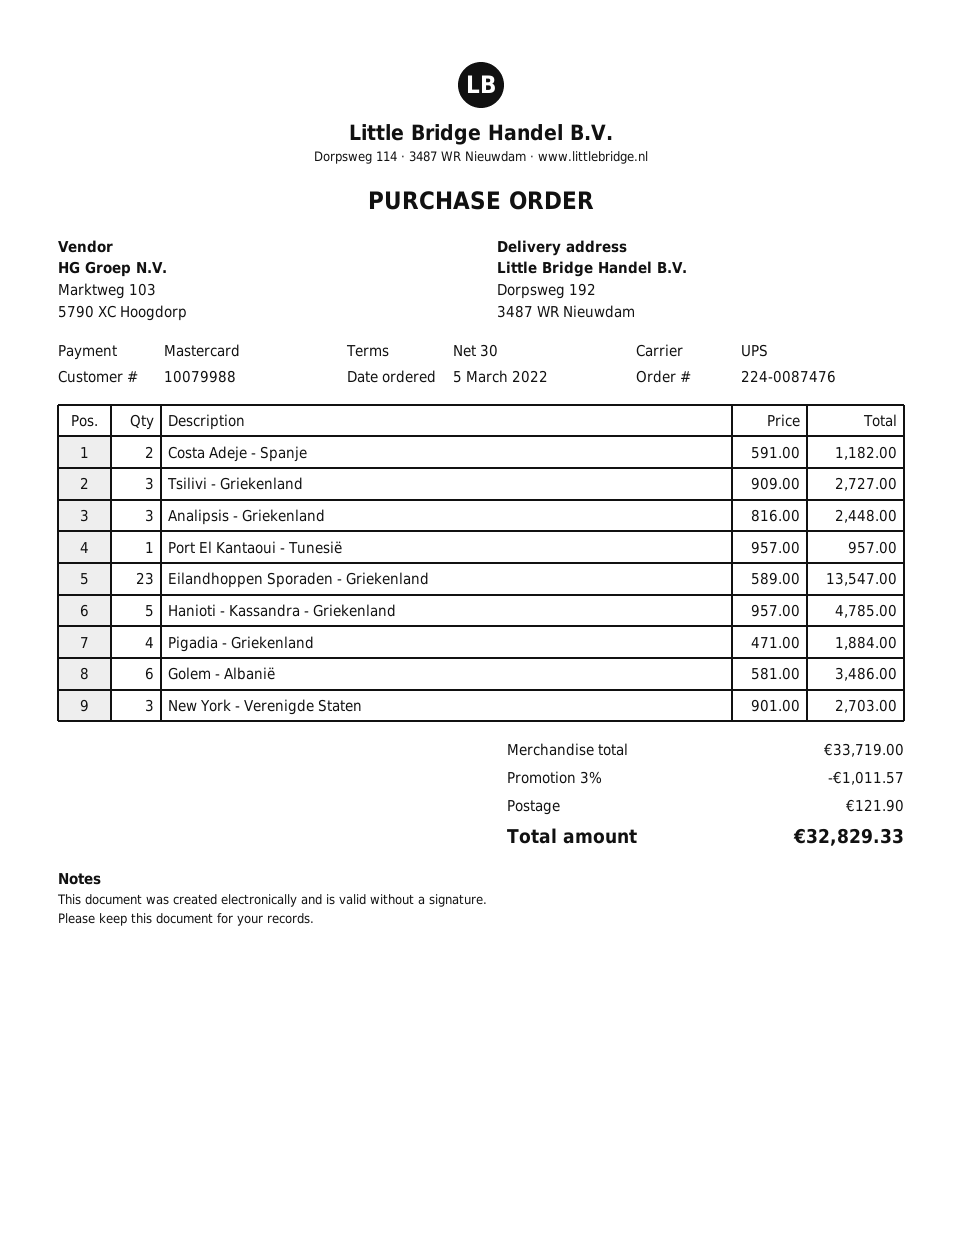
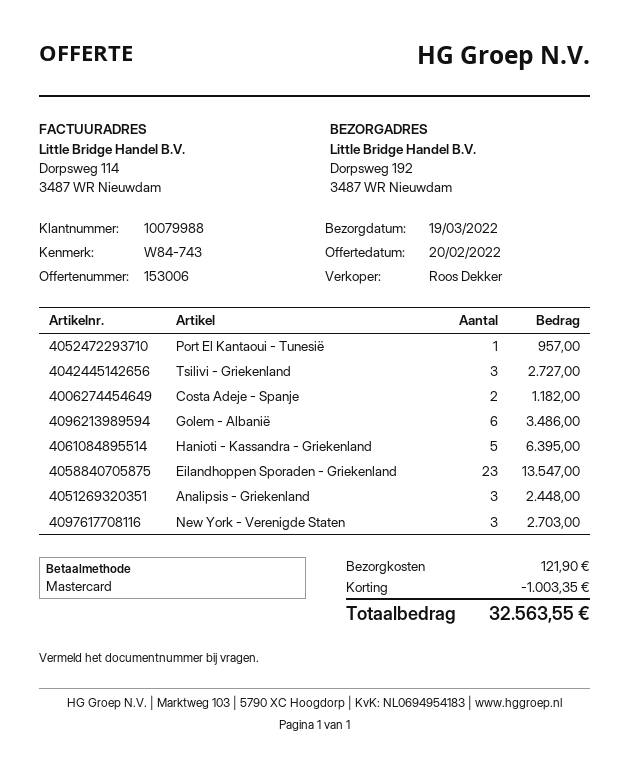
Hanioti - Kassandra - Griekenland: 5 for 4785.00 -> 5 for 6395.00
Pigadia - Griekenland: 4 for 1884.00 -> none
discount: 1011.57 -> 1003.35
total: 32829.33 -> 32563.55

